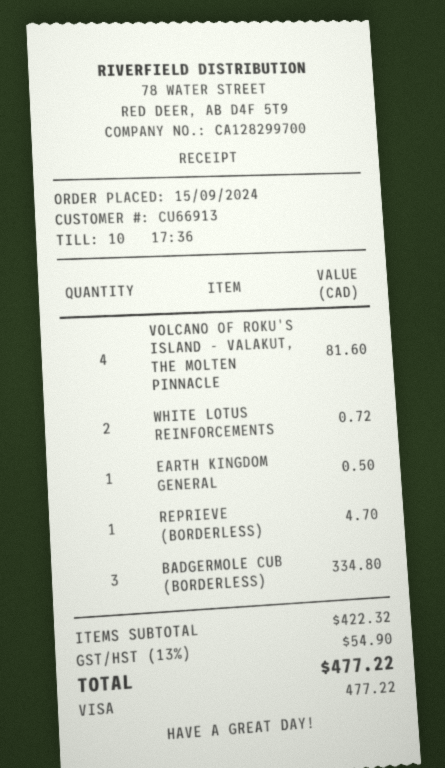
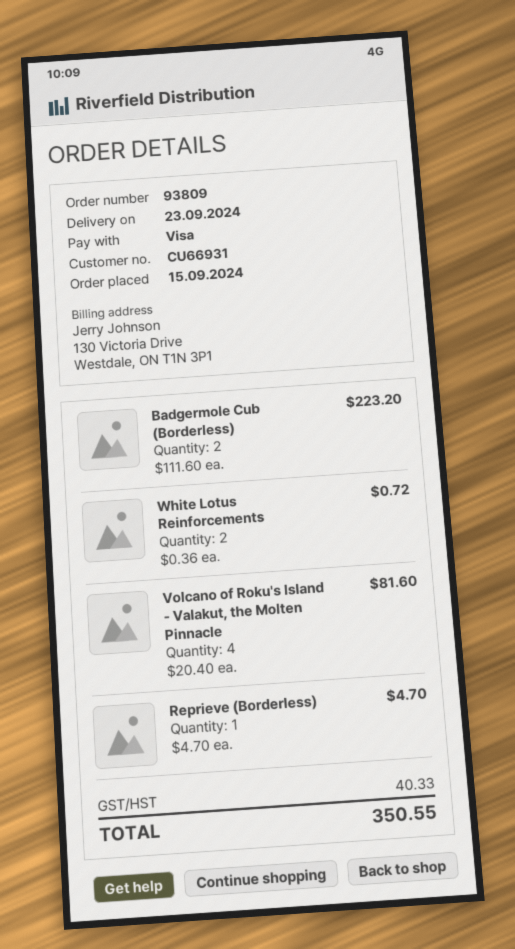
customer number: CU66913 -> CU66931
EARTH KINGDOM GENERAL: 1 for 0.50 -> none
BADGERMOLE CUB (BORDERLESS): 3 for 334.80 -> 2 for 223.20
tax: 54.90 -> 40.33
total: 477.22 -> 350.55

